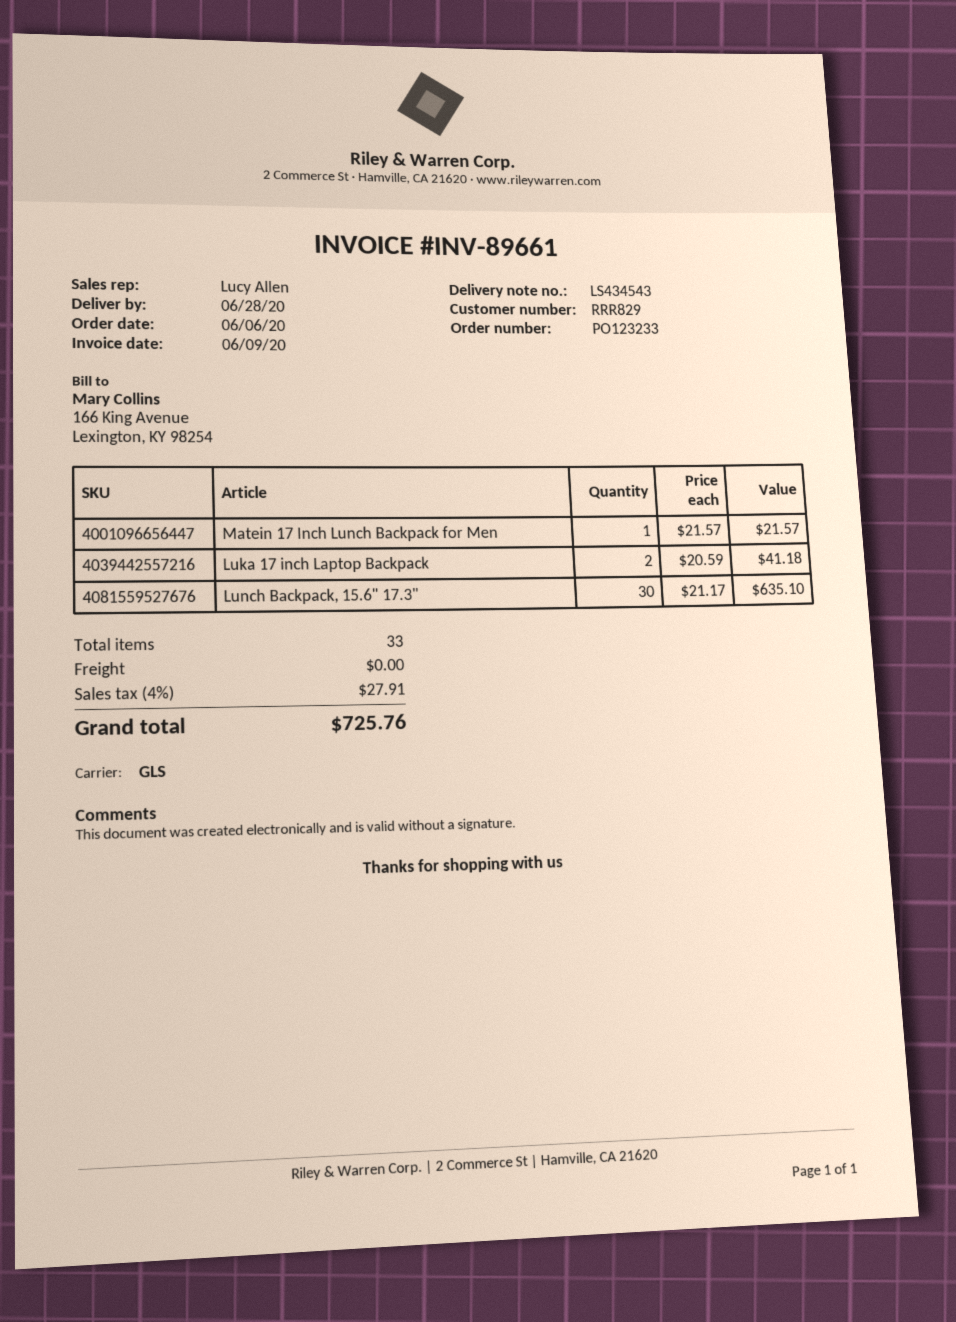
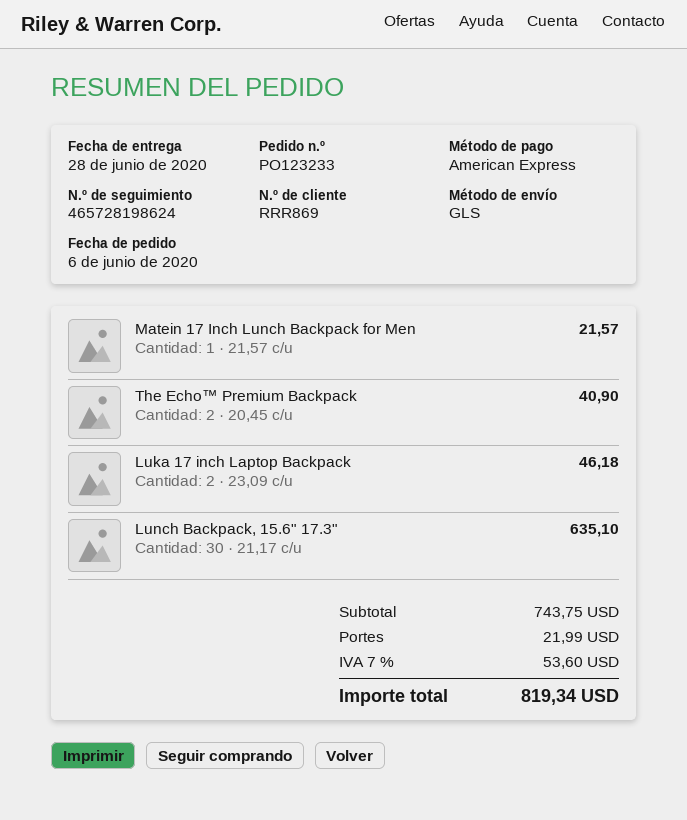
customer number: RRR829 -> RRR869
Luka 17 inch Laptop Backpack: 2 x 20.59 = 41.18 -> 2 x 23.09 = 46.18
The Echo™ Premium Backpack: none -> 2 x 20.45 = 40.90
shipping: 0.00 -> 21.99
tax: 4% = 27.91 -> 7% = 53.60
total: 725.76 -> 819.34

